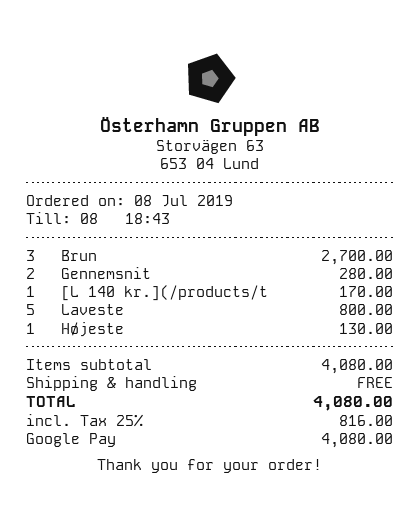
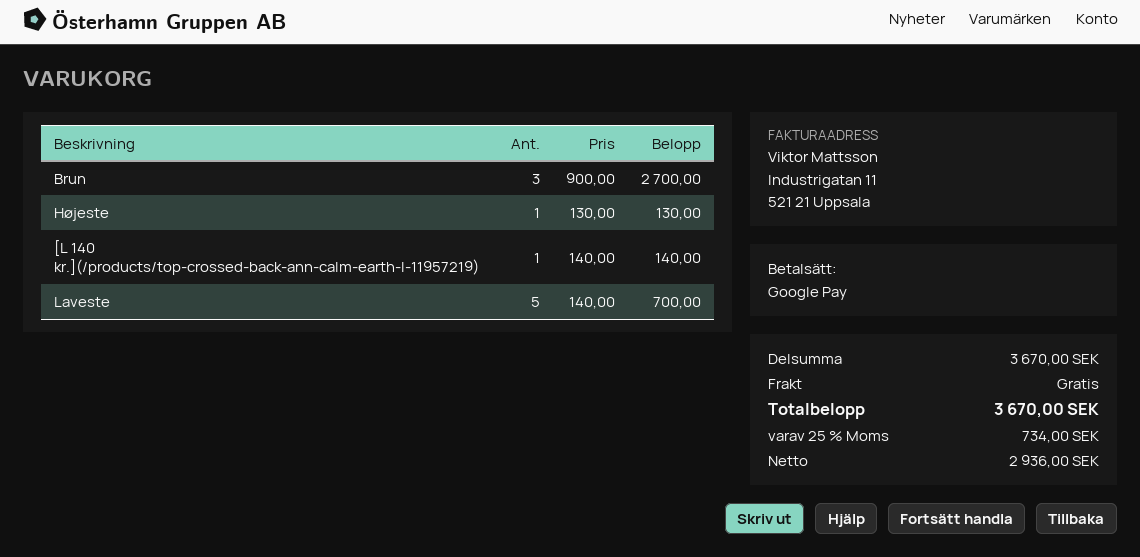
Gennemsnit: 2 for 280.00 -> none
[L 140 kr.](/products/t: 1 for 170.00 -> 1 for 140.00
Laveste: 5 for 800.00 -> 5 for 700.00
subtotal: 4080.00 -> 3670.00
tax: 25% = 816.00 -> 25% = 734.00
total: 4080.00 -> 3670.00

